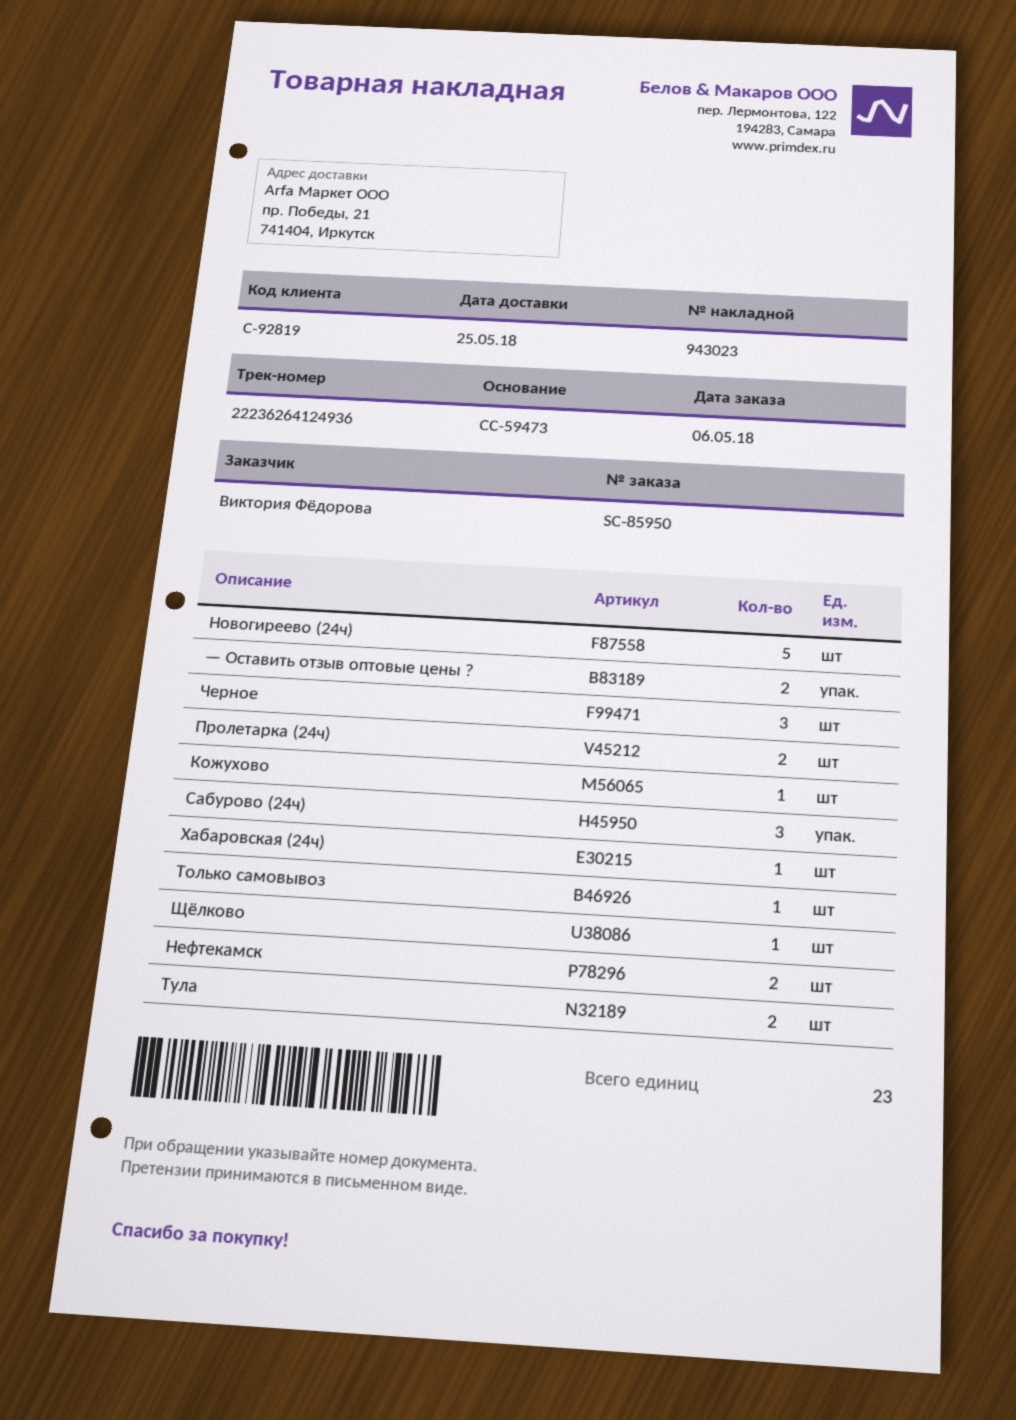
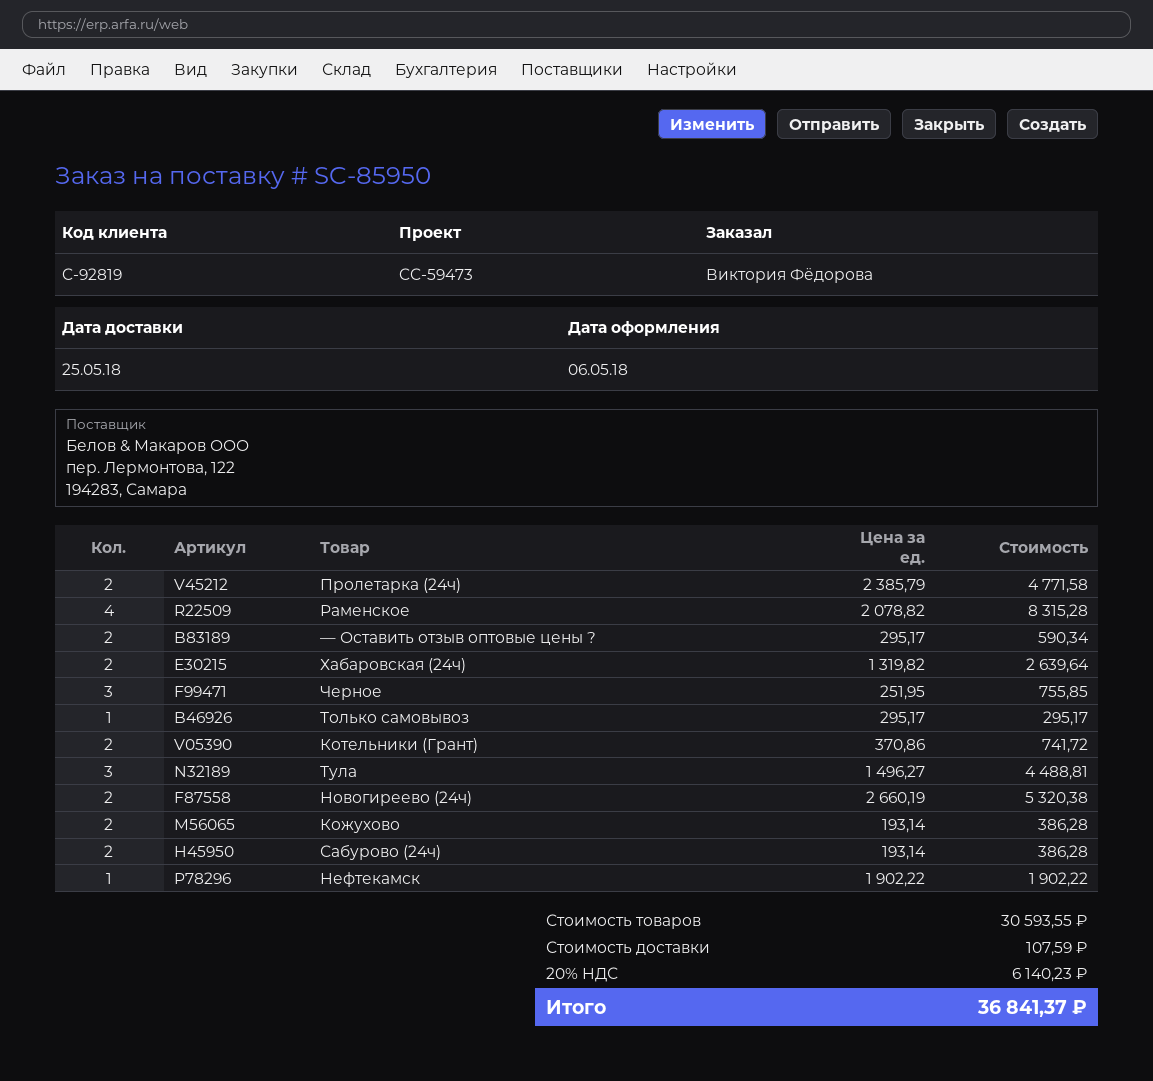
Новогиреево (24ч): 5 -> 2
Кожухово: 1 -> 2
Сабурово (24ч): 3 -> 2
Хабаровская (24ч): 1 -> 2
Щёлково: 1 -> none
Нефтекамск: 2 -> 1
Тула: 2 -> 3
Раменское: none -> 4
Котельники (Грант): none -> 2

